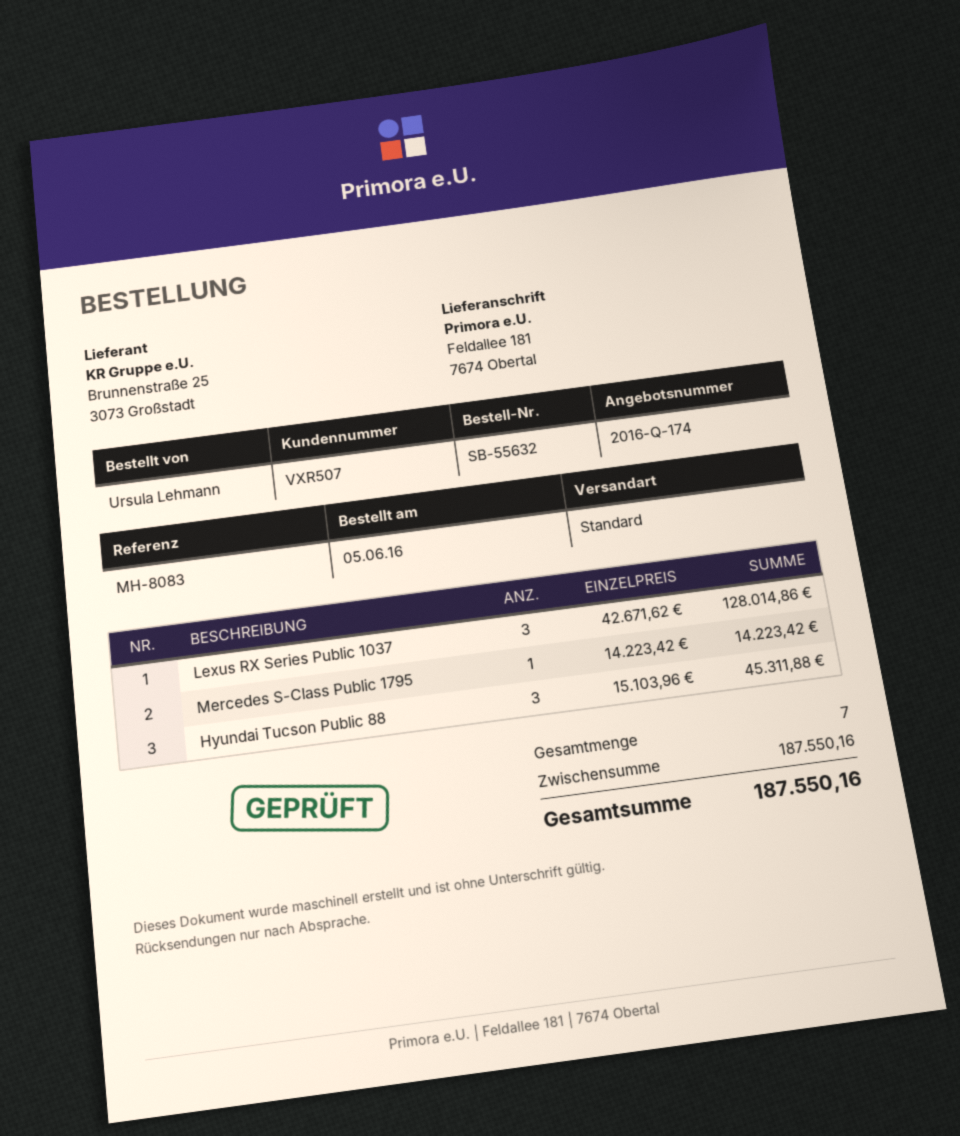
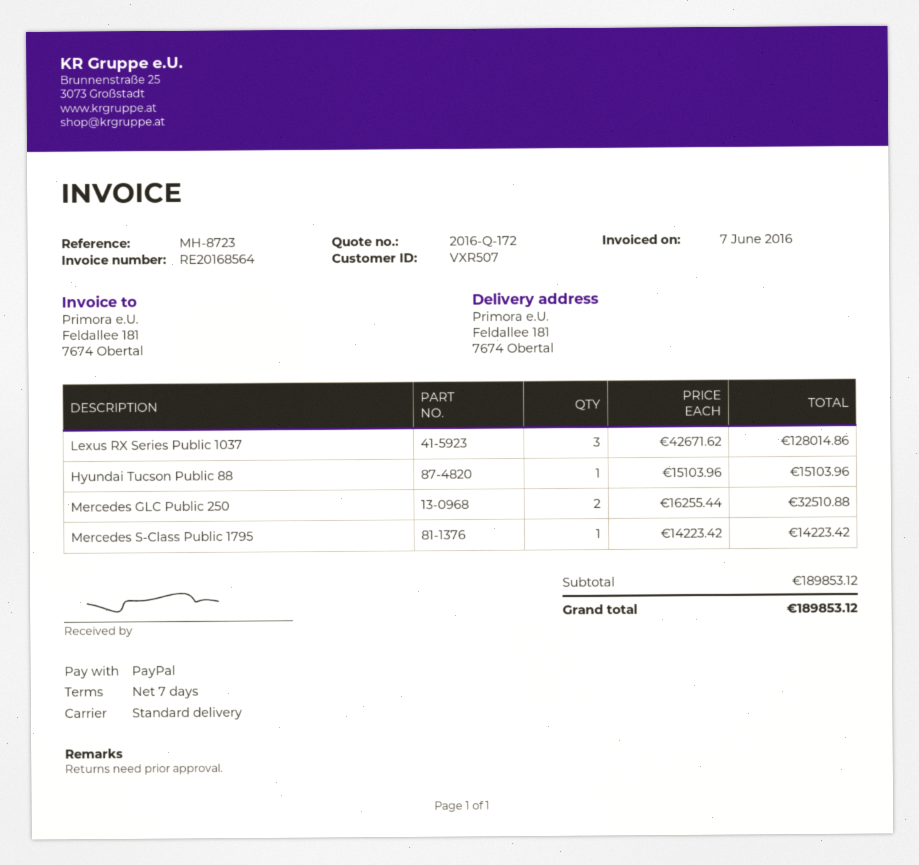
quote number: 2016-Q-174 -> 2016-Q-172
reference: MH-8083 -> MH-8723
Hyundai Tucson Public 88: 3 x 15103.96 = 45311.88 -> 1 x 15103.96 = 15103.96
Mercedes GLC Public 250: none -> 2 x 16255.44 = 32510.88
subtotal: 187550.16 -> 189853.12
total: 187550.16 -> 189853.12

